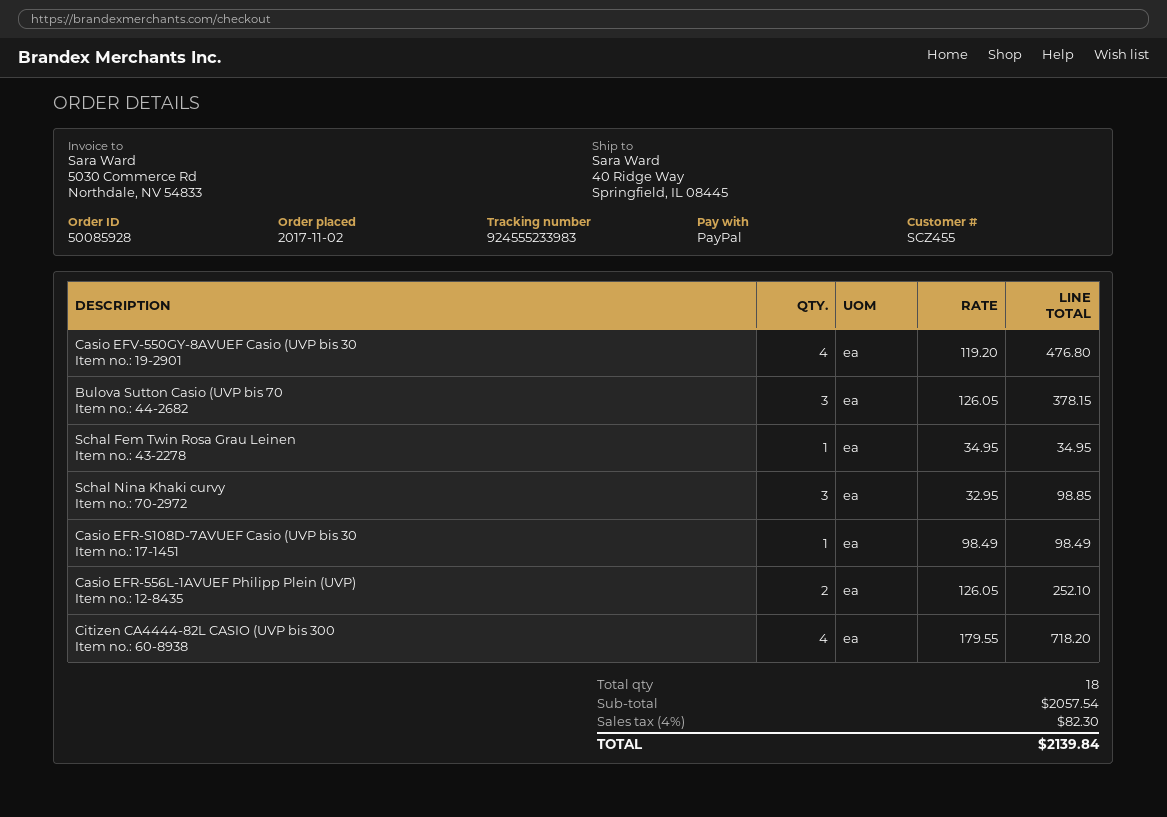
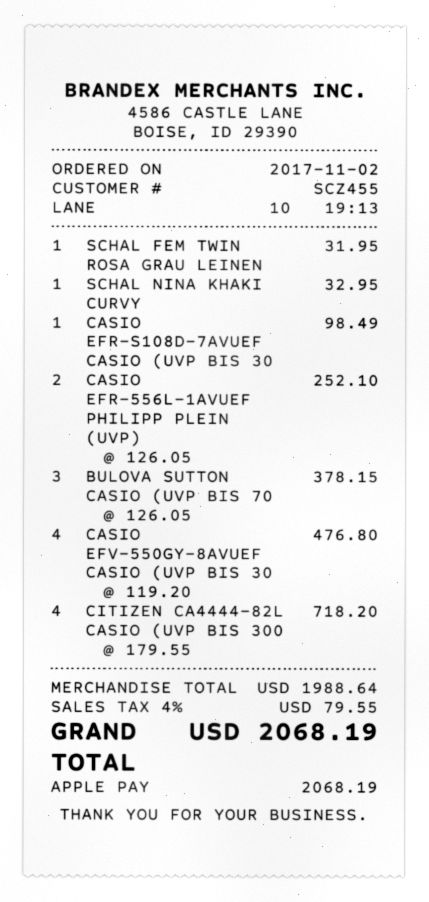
payment method: PayPal -> Apple Pay
Schal Fem Twin Rosa Grau Leinen: 1 x 34.95 = 34.95 -> 1 x 31.95 = 31.95
Schal Nina Khaki curvy: 3 x 32.95 = 98.85 -> 1 x 32.95 = 32.95
subtotal: 2057.54 -> 1988.64
tax: 4% = 82.30 -> 4% = 79.55
total: 2139.84 -> 2068.19

